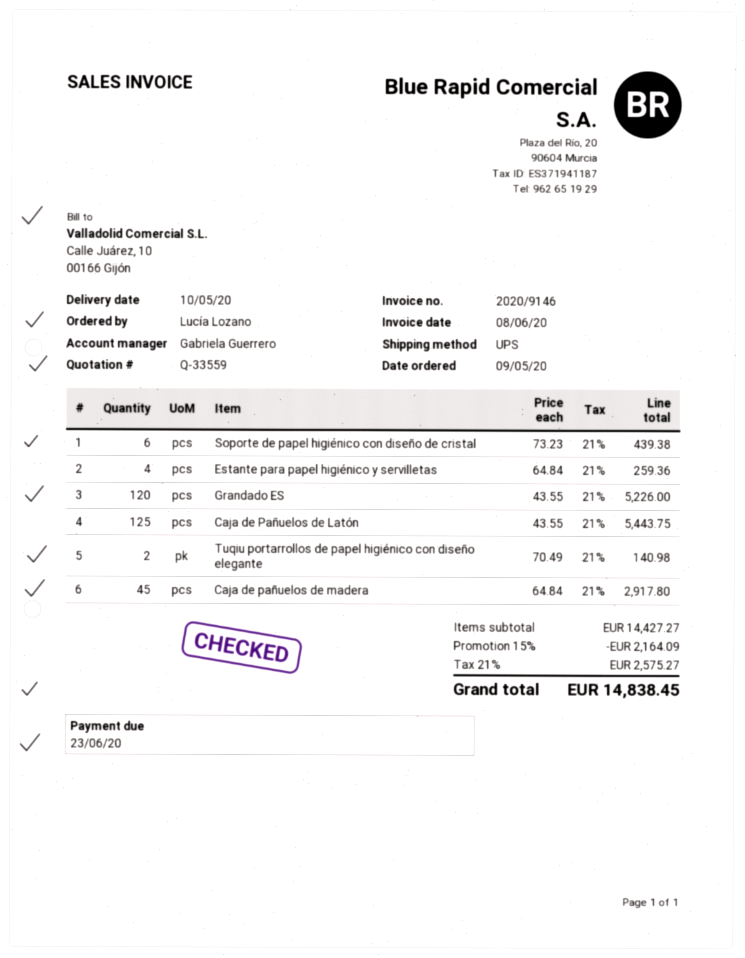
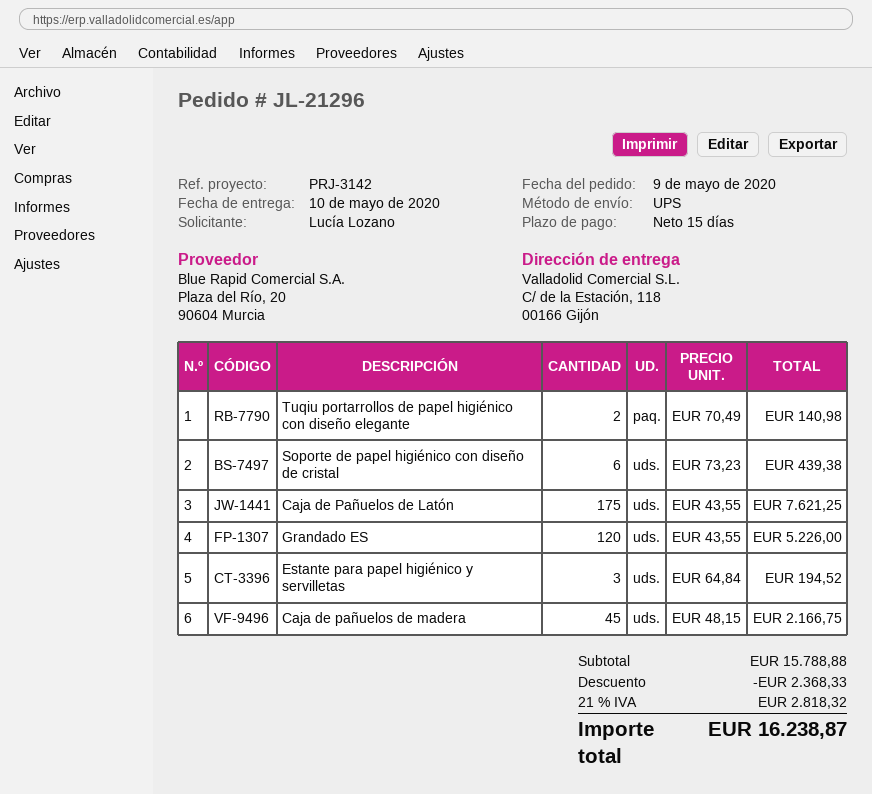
Estante para papel higiénico y servilletas: 4 x 64.84 = 259.36 -> 3 x 64.84 = 194.52
Caja de Pañuelos de Latón: 125 x 43.55 = 5443.75 -> 175 x 43.55 = 7621.25
Caja de pañuelos de madera: 45 x 64.84 = 2917.80 -> 45 x 48.15 = 2166.75
subtotal: 14427.27 -> 15788.88
discount: 2164.09 -> 2368.33
tax: 21% = 2575.27 -> 21% = 2818.32
total: 14838.45 -> 16238.87

